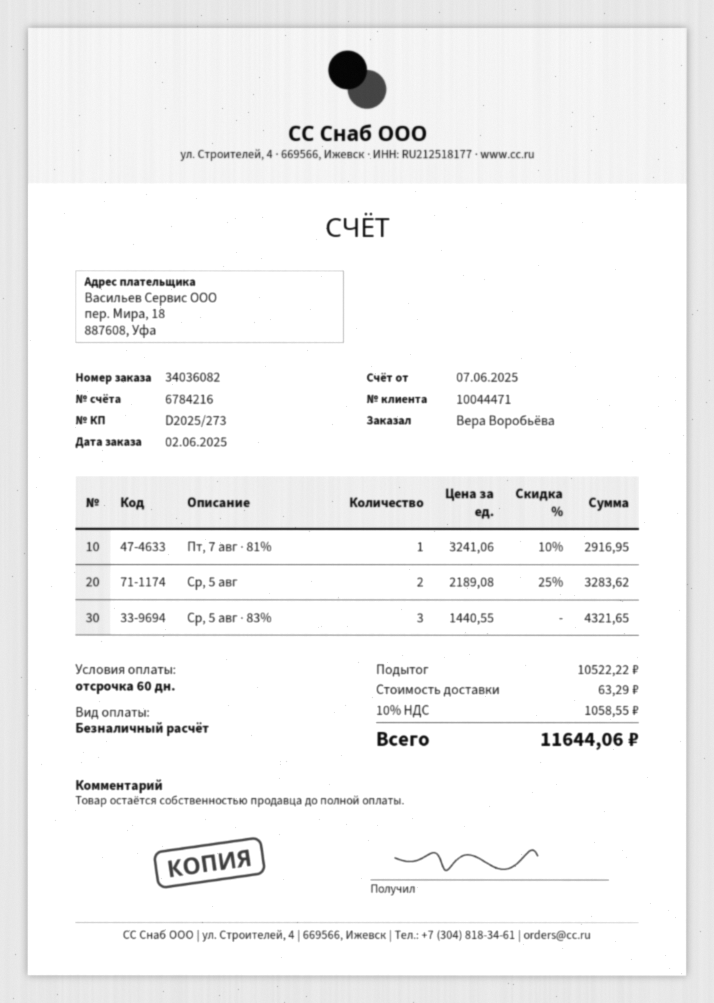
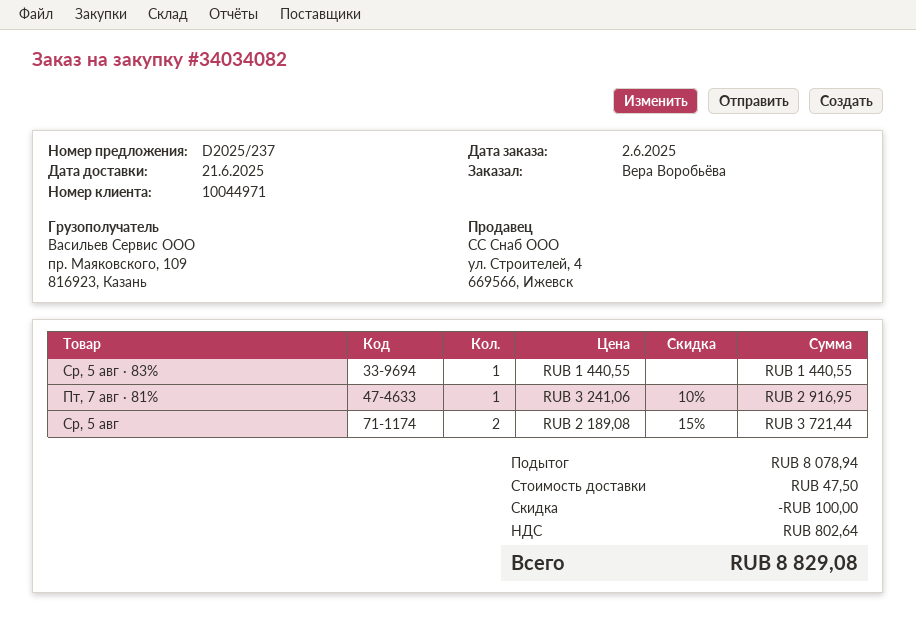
quote number: D2025/273 -> D2025/237
order number: 34036082 -> 34034082
customer number: 10044471 -> 10044971
Ср, 5 авг: 2 x 2189.08 - 25% = 3283.62 -> 2 x 2189.08 - 15% = 3721.44
Ср, 5 авг · 83%: 3 x 1440.55 = 4321.65 -> 1 x 1440.55 = 1440.55
subtotal: 10522.22 -> 8078.94
discount: none -> 100.00
shipping: 63.29 -> 47.50
tax: 1058.55 -> 802.64
total: 11644.06 -> 8829.08

